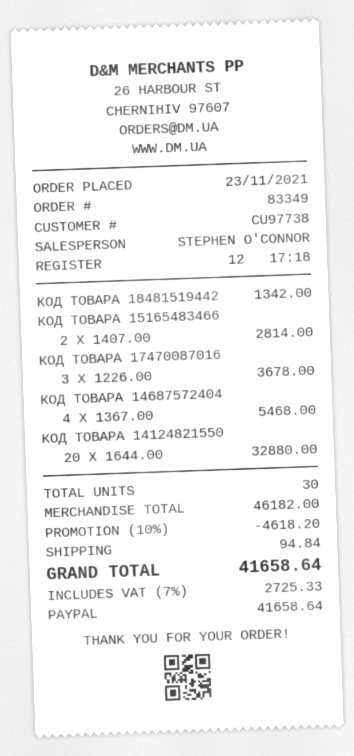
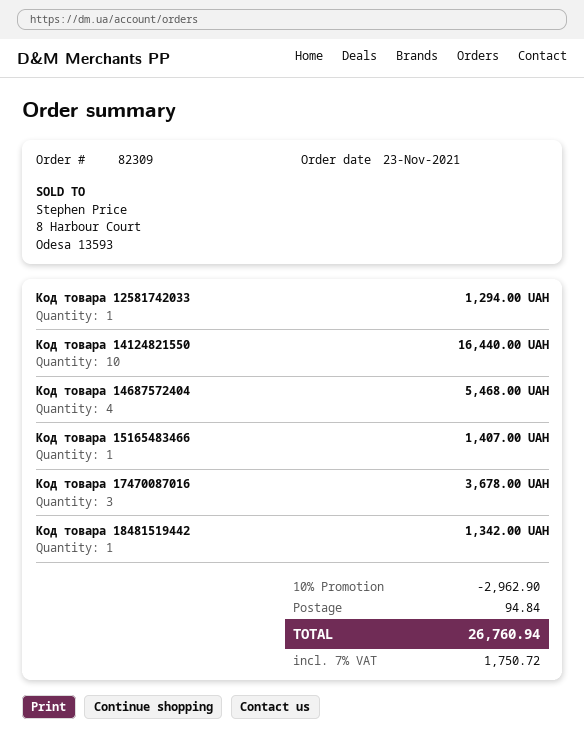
order number: 83349 -> 82309
КОД ТОВАРА 15165483466: 2 for 2814.00 -> 1 for 1407.00
КОД ТОВАРА 14124821550: 20 for 32880.00 -> 10 for 16440.00
Код товара 12581742033: none -> 1 for 1294.00
discount: 10% = 4618.20 -> 10% = 2962.90
tax: 7% = 2725.33 -> 7% = 1750.72
total: 41658.64 -> 26760.94

